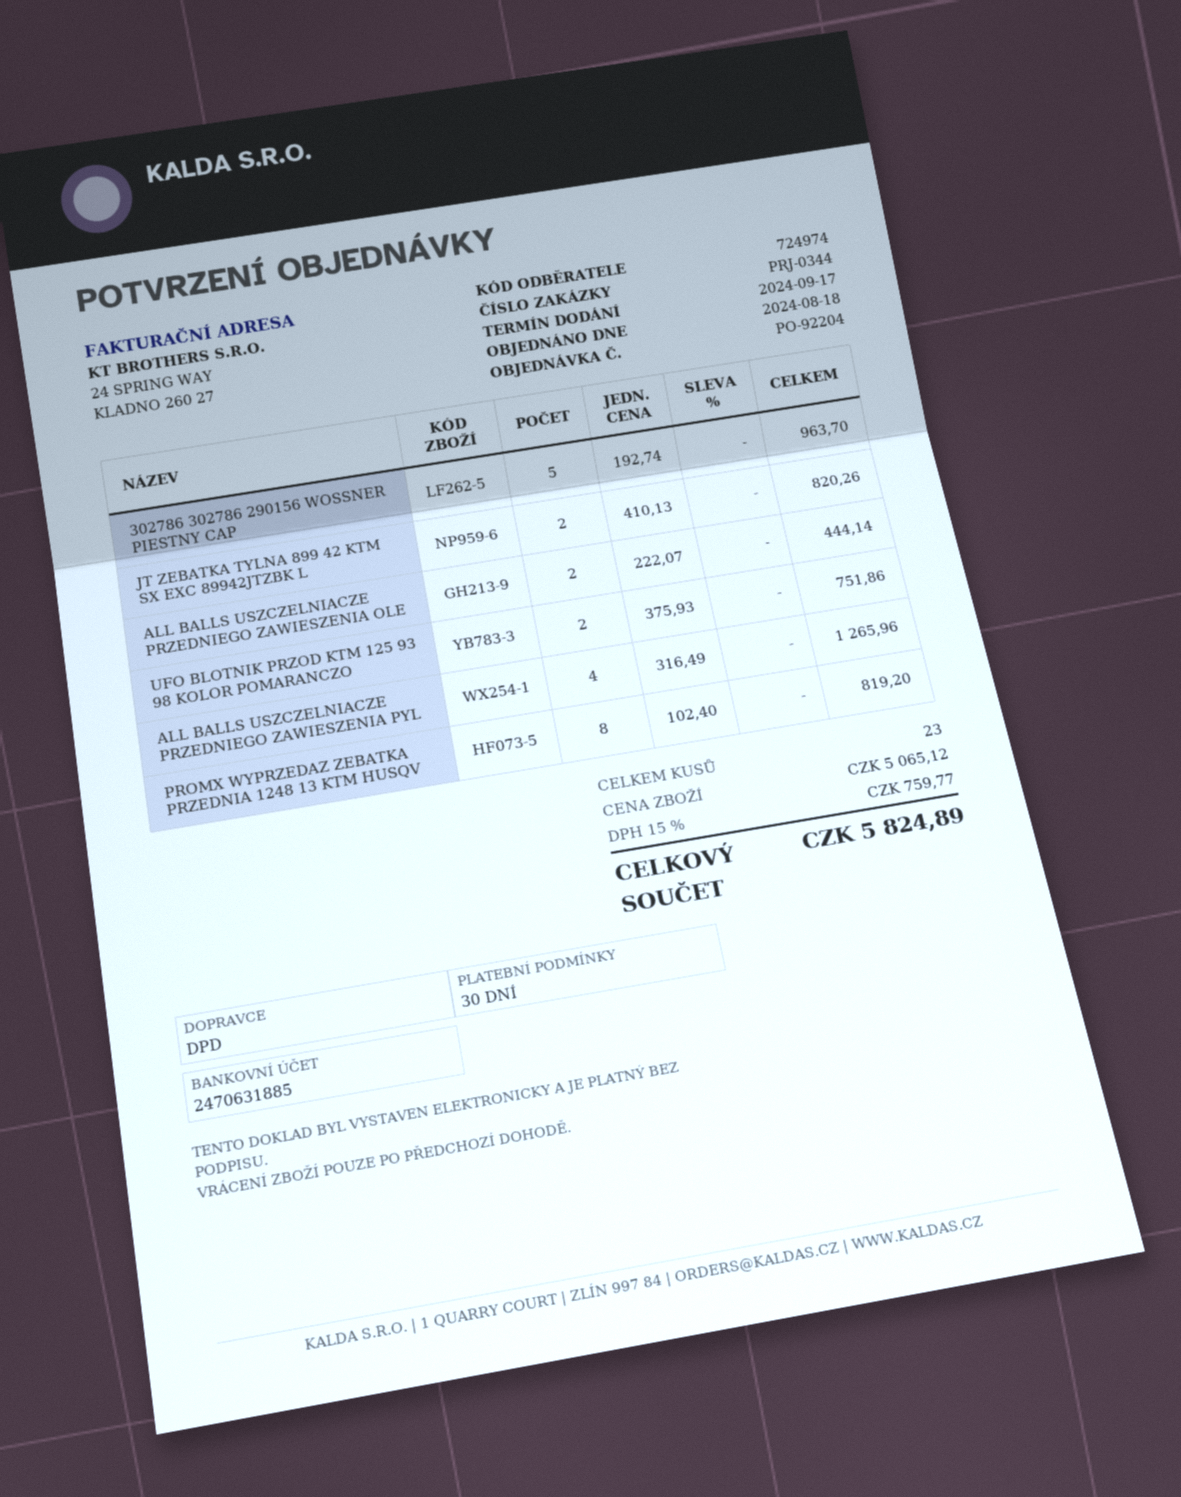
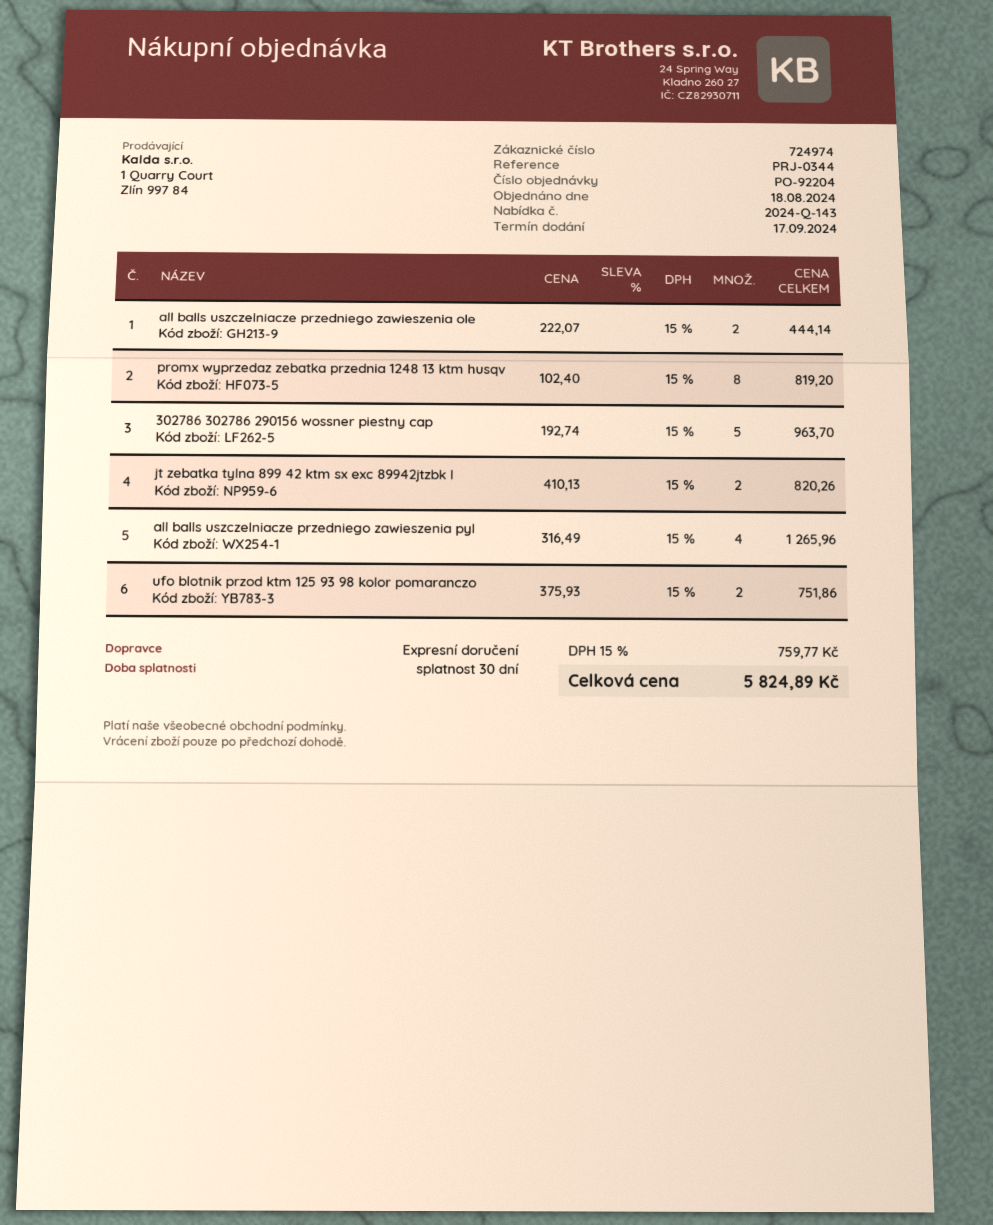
shipping method: DPD -> express

